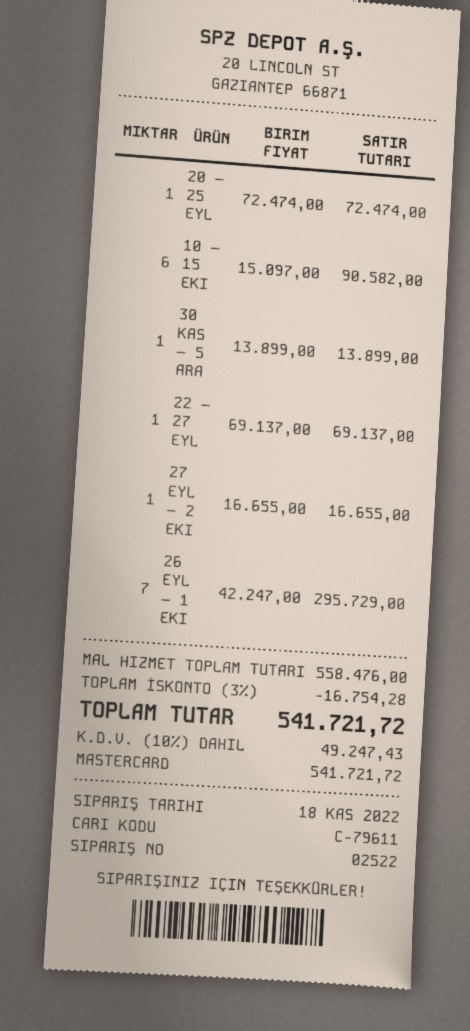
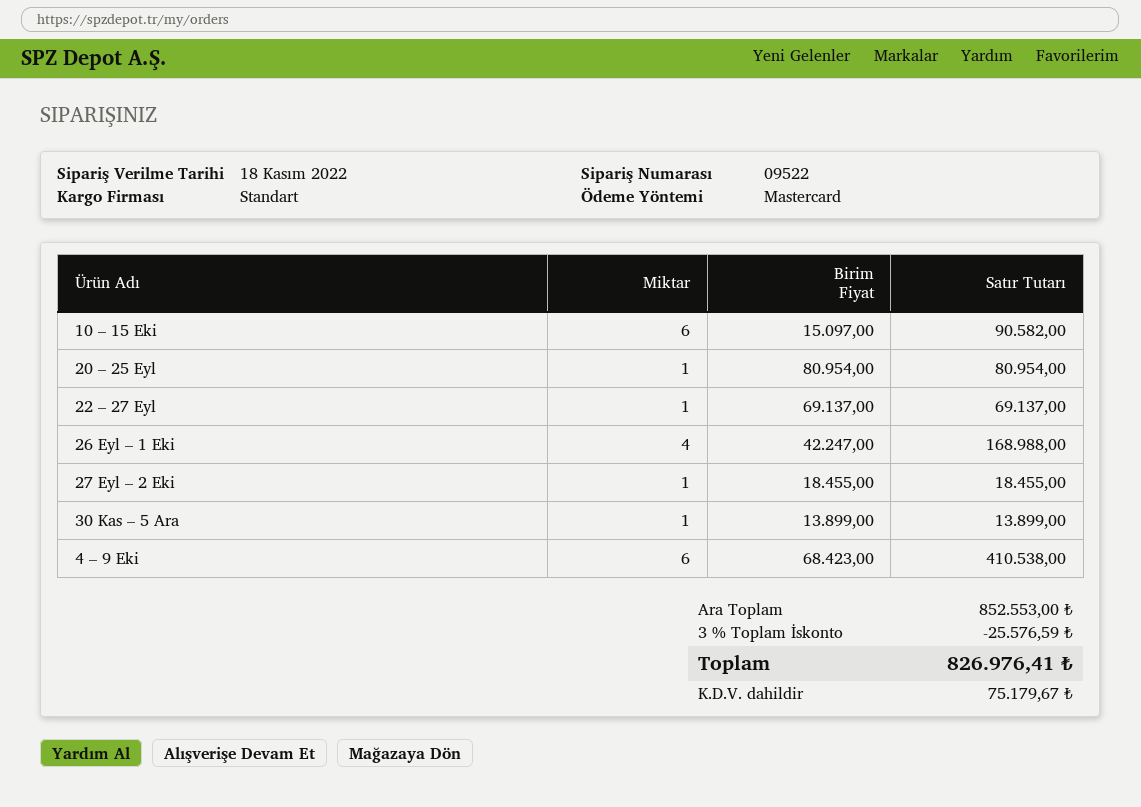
order number: 02522 -> 09522
20 – 25 EYL: 1 x 72474.00 = 72474.00 -> 1 x 80954.00 = 80954.00
27 EYL – 2 EKI: 1 x 16655.00 = 16655.00 -> 1 x 18455.00 = 18455.00
26 EYL – 1 EKI: 7 x 42247.00 = 295729.00 -> 4 x 42247.00 = 168988.00
4 – 9 Eki: none -> 6 x 68423.00 = 410538.00
subtotal: 558476.00 -> 852553.00
discount: 3% = 16754.28 -> 3% = 25576.59
tax: 49247.43 -> 75179.67
total: 541721.72 -> 826976.41

